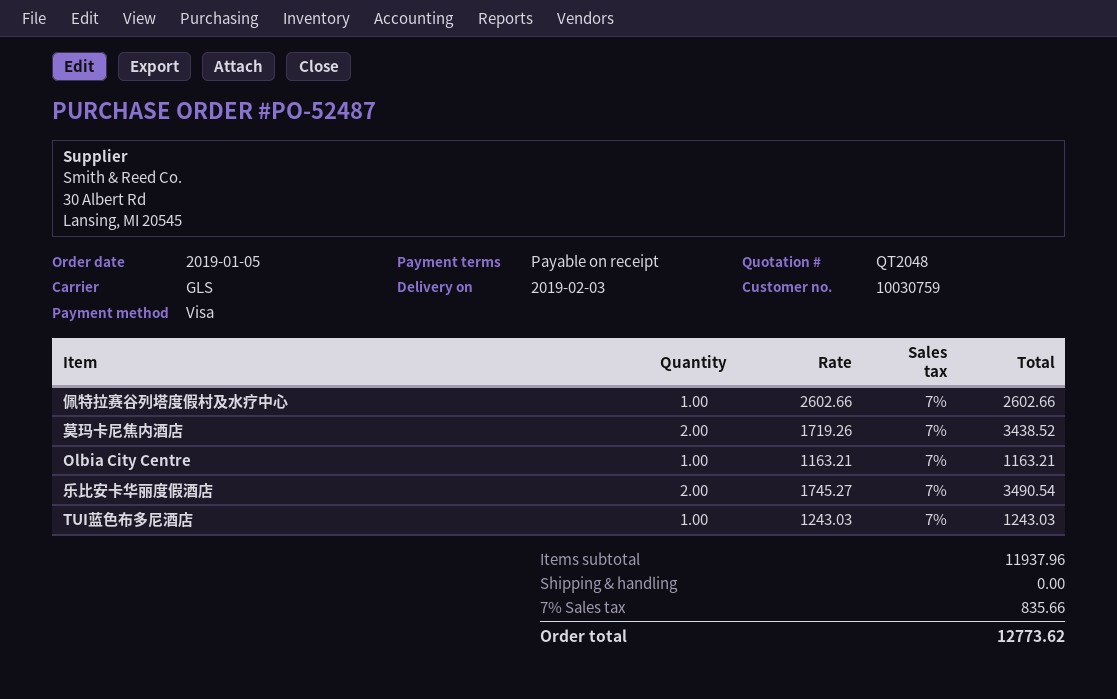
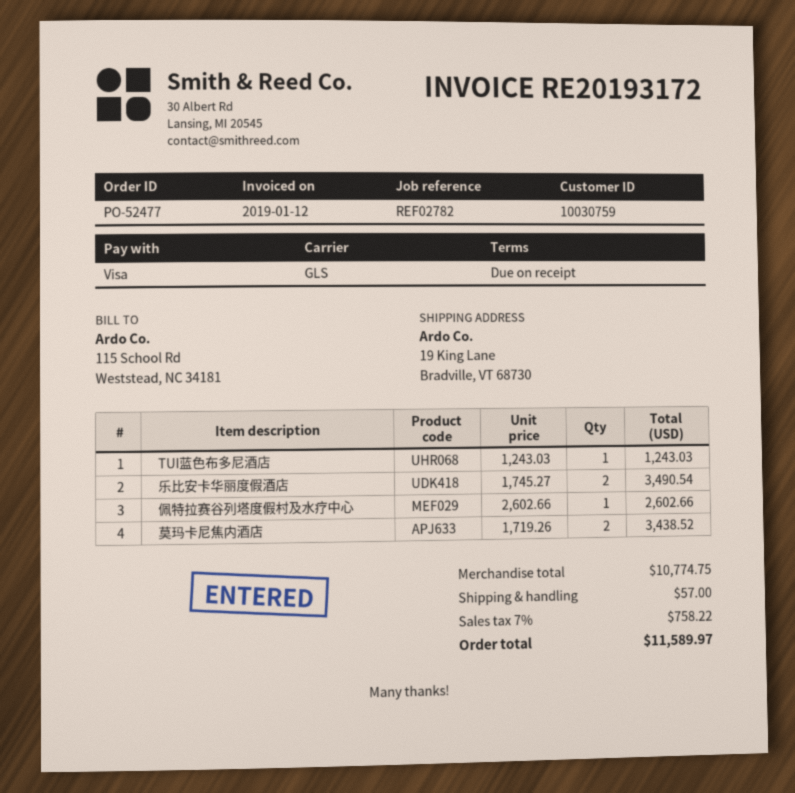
order number: PO-52487 -> PO-52477
Olbia City Centre: 1 x 1163.21 = 1163.21 -> none
subtotal: 11937.96 -> 10774.75
shipping: 0.00 -> 57.00
tax: 7% = 835.66 -> 7% = 758.22
total: 12773.62 -> 11589.97

